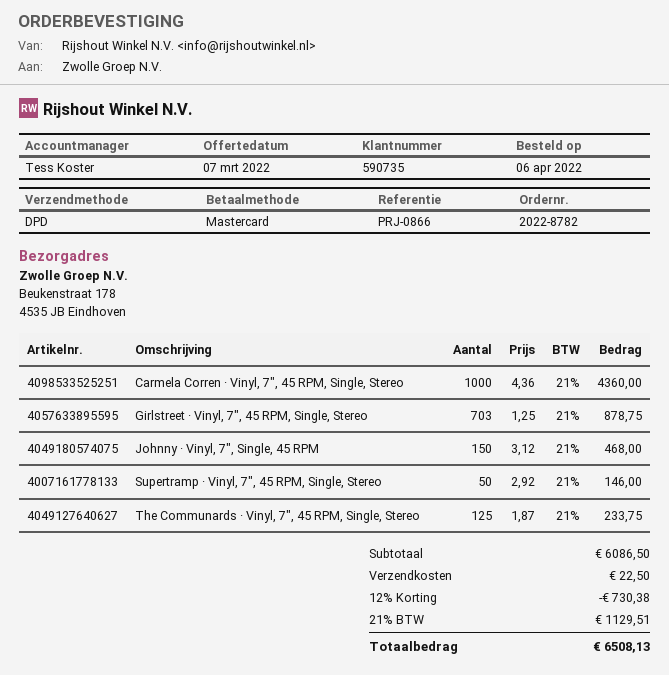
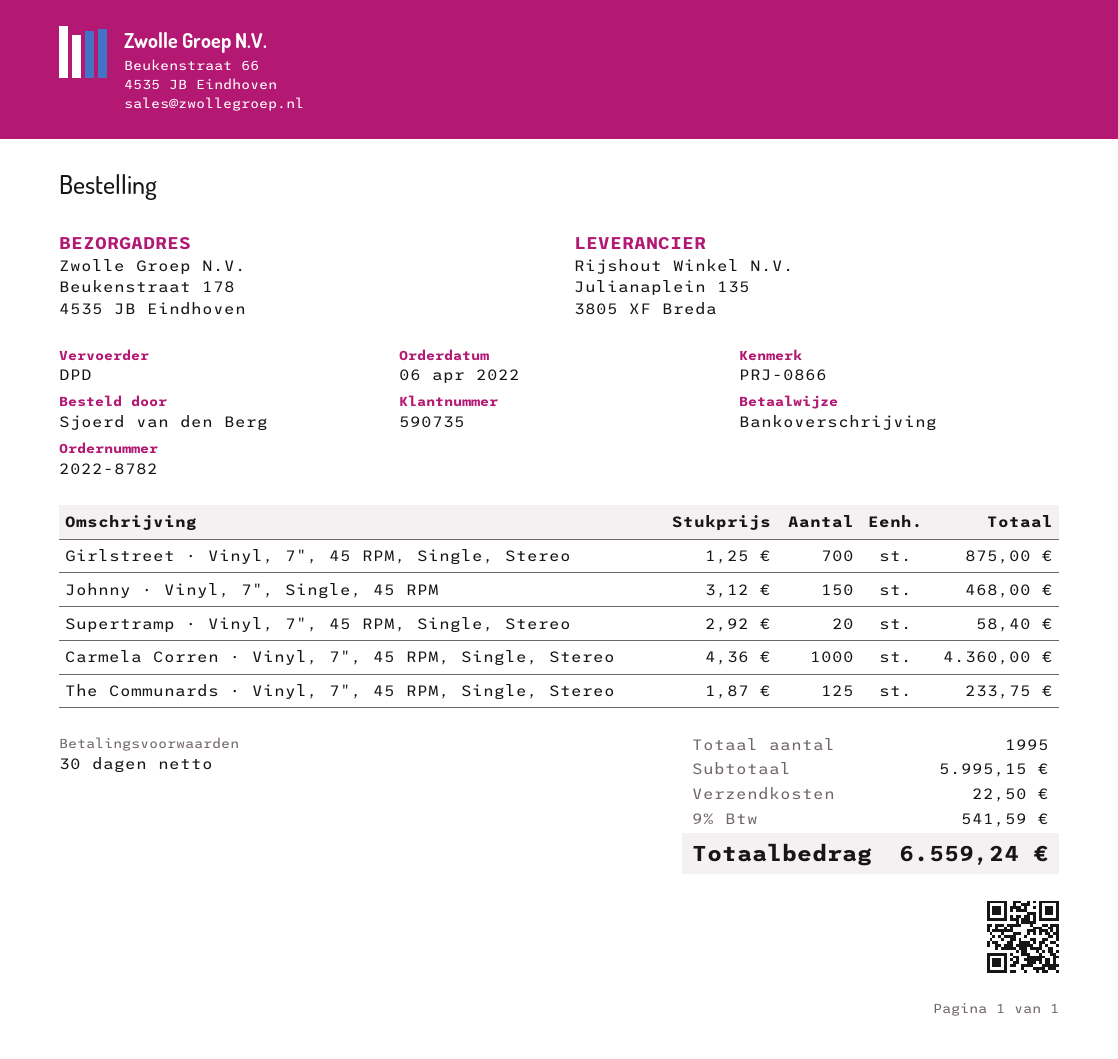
payment method: Mastercard -> bank transfer
Girlstreet · Vinyl, 7", 45 RPM, Single, Stereo: 703 x 1.25 = 878.75 -> 700 x 1.25 = 875.00
Supertramp · Vinyl, 7", 45 RPM, Single, Stereo: 50 x 2.92 = 146.00 -> 20 x 2.92 = 58.40
subtotal: 6086.50 -> 5995.15
discount: 12% = 730.38 -> none
tax: 21% = 1129.51 -> 9% = 541.59
total: 6508.13 -> 6559.24

